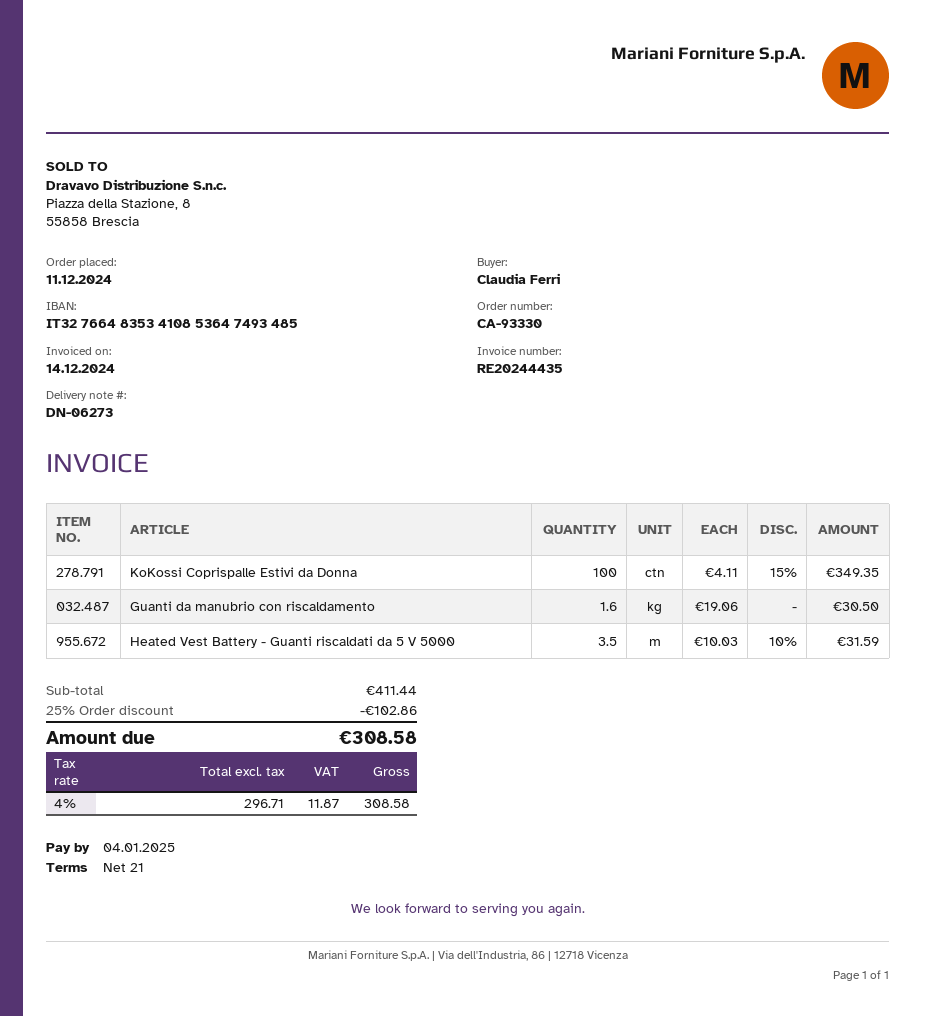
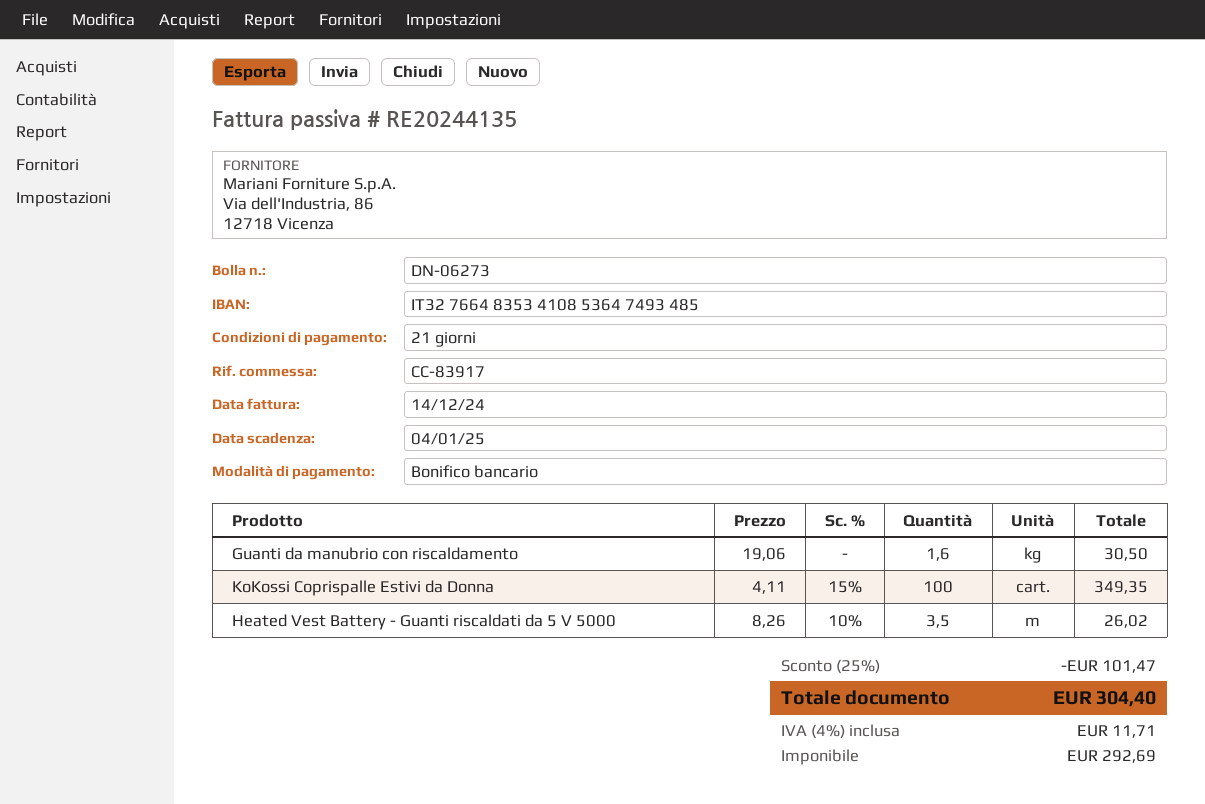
invoice number: RE20244435 -> RE20244135
Heated Vest Battery - Guanti riscaldati da 5 V 5000: 3.5 x 10.03 - 10% = 31.59 -> 3.5 x 8.26 - 10% = 26.02
discount: 25% = 102.86 -> 25% = 101.47
net: 296.71 -> 292.69
tax: 4% = 11.87 -> 4% = 11.71
total: 308.58 -> 304.40

